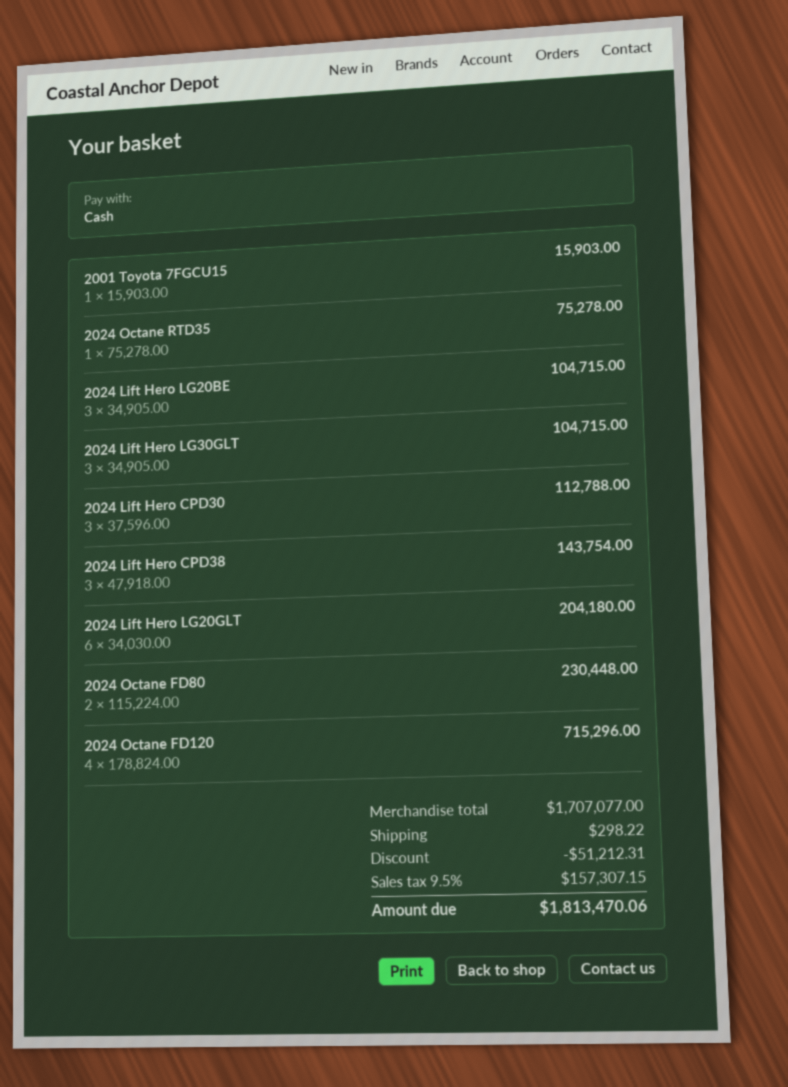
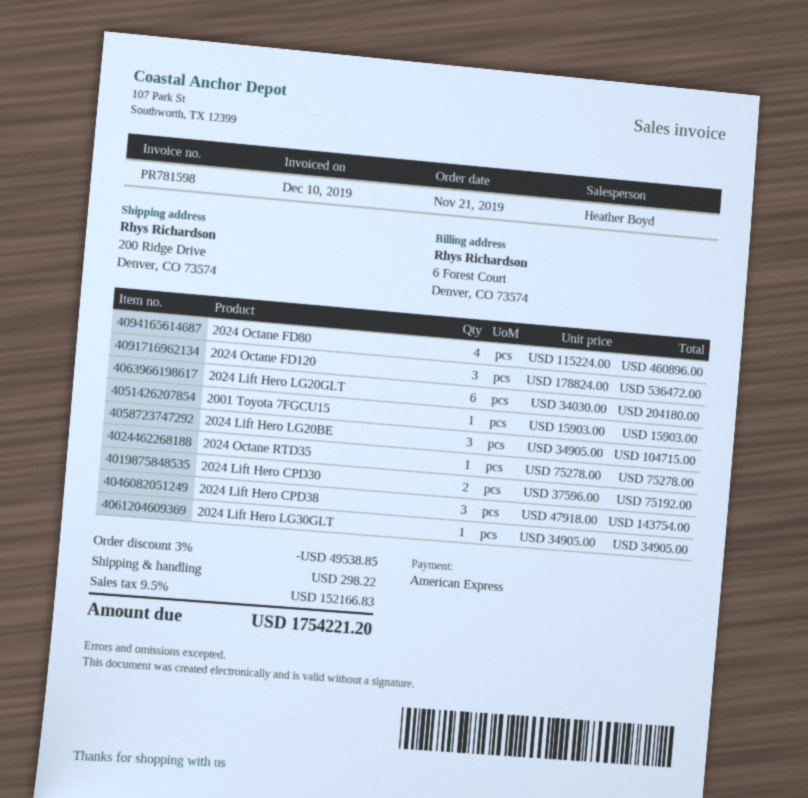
payment method: cash -> American Express
2024 Lift Hero LG30GLT: 3 x 34905.00 = 104715.00 -> 1 x 34905.00 = 34905.00
2024 Lift Hero CPD30: 3 x 37596.00 = 112788.00 -> 2 x 37596.00 = 75192.00
2024 Octane FD80: 2 x 115224.00 = 230448.00 -> 4 x 115224.00 = 460896.00
2024 Octane FD120: 4 x 178824.00 = 715296.00 -> 3 x 178824.00 = 536472.00
discount: 51212.31 -> 49538.85
tax: 9.5% = 157307.15 -> 9.5% = 152166.83
total: 1813470.06 -> 1754221.20

